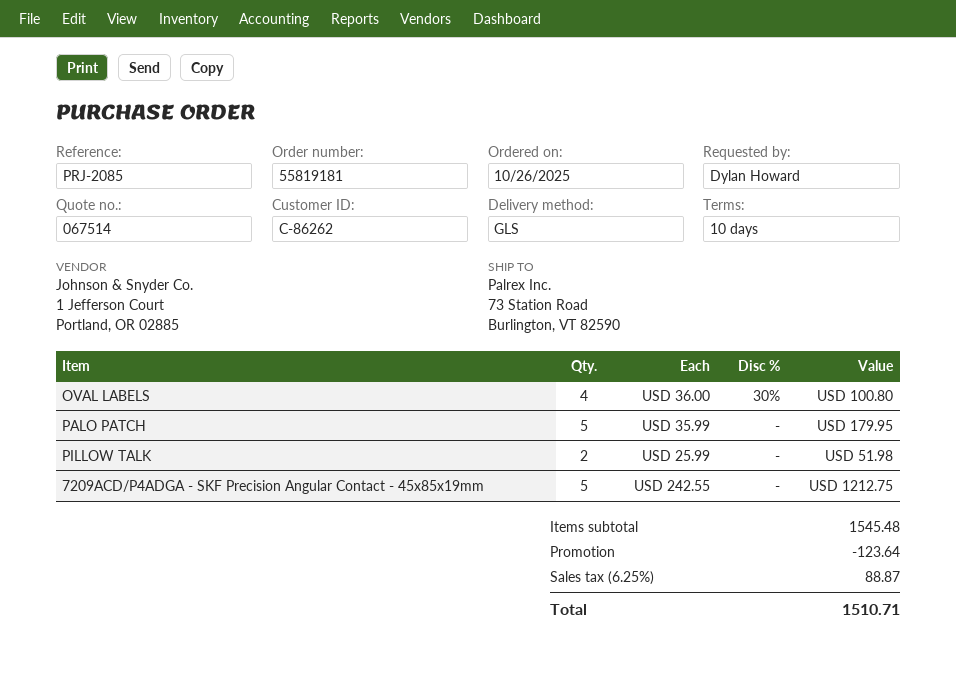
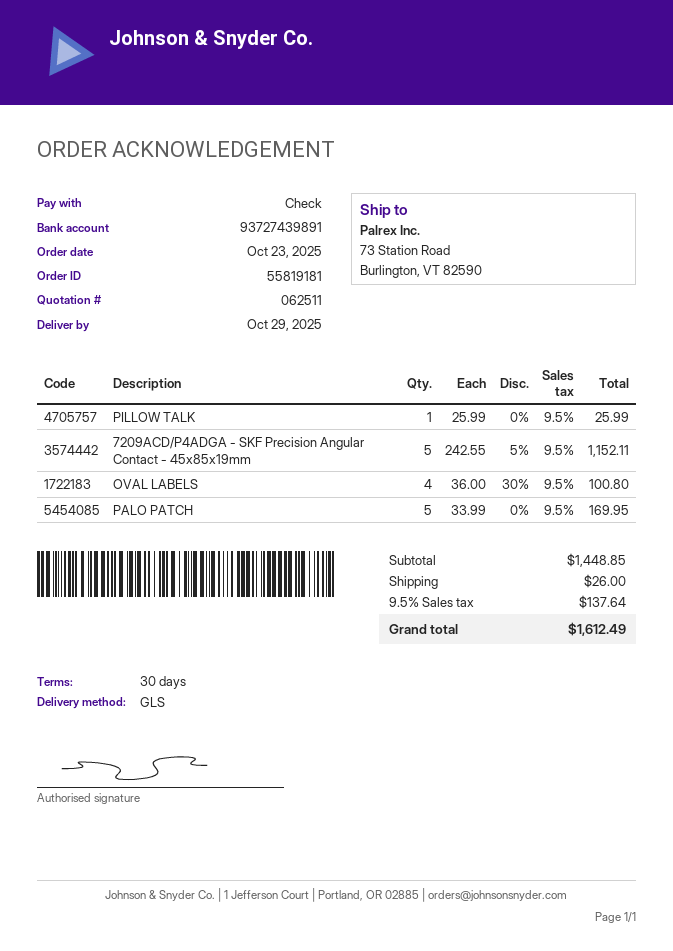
quote number: 067514 -> 062511
order date: 2025-10-26 -> 2025-10-23
payment terms: 10 days -> 30 days
PALO PATCH: 5 x 35.99 = 179.95 -> 5 x 33.99 = 169.95
PILLOW TALK: 2 x 25.99 = 51.98 -> 1 x 25.99 = 25.99
7209ACD/P4ADGA - SKF Precision Angular Contact - 45x85x19mm: 5 x 242.55 = 1212.75 -> 5 x 242.55 - 5% = 1152.11
subtotal: 1545.48 -> 1448.85
discount: 123.64 -> none
shipping: none -> 26.00
tax: 6.25% = 88.87 -> 9.5% = 137.64
total: 1510.71 -> 1612.49

